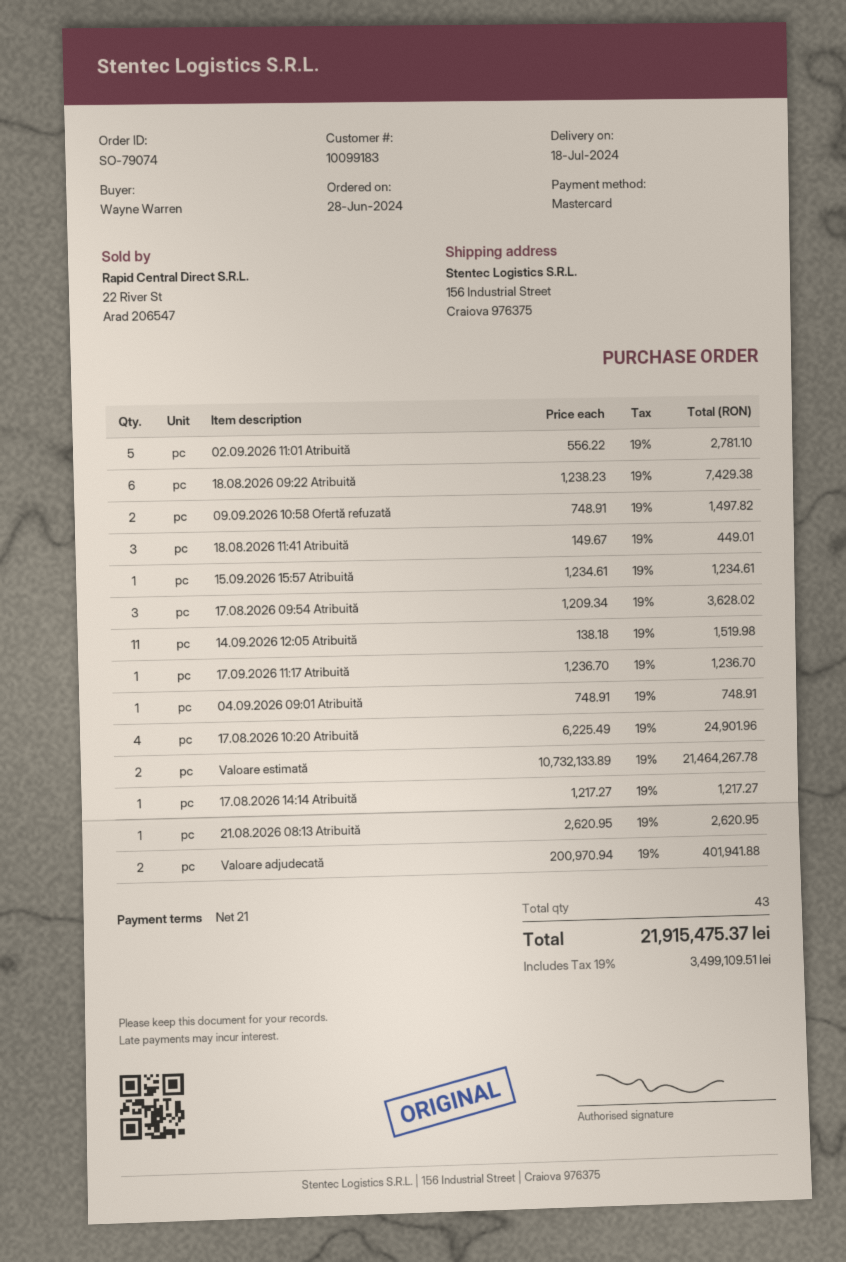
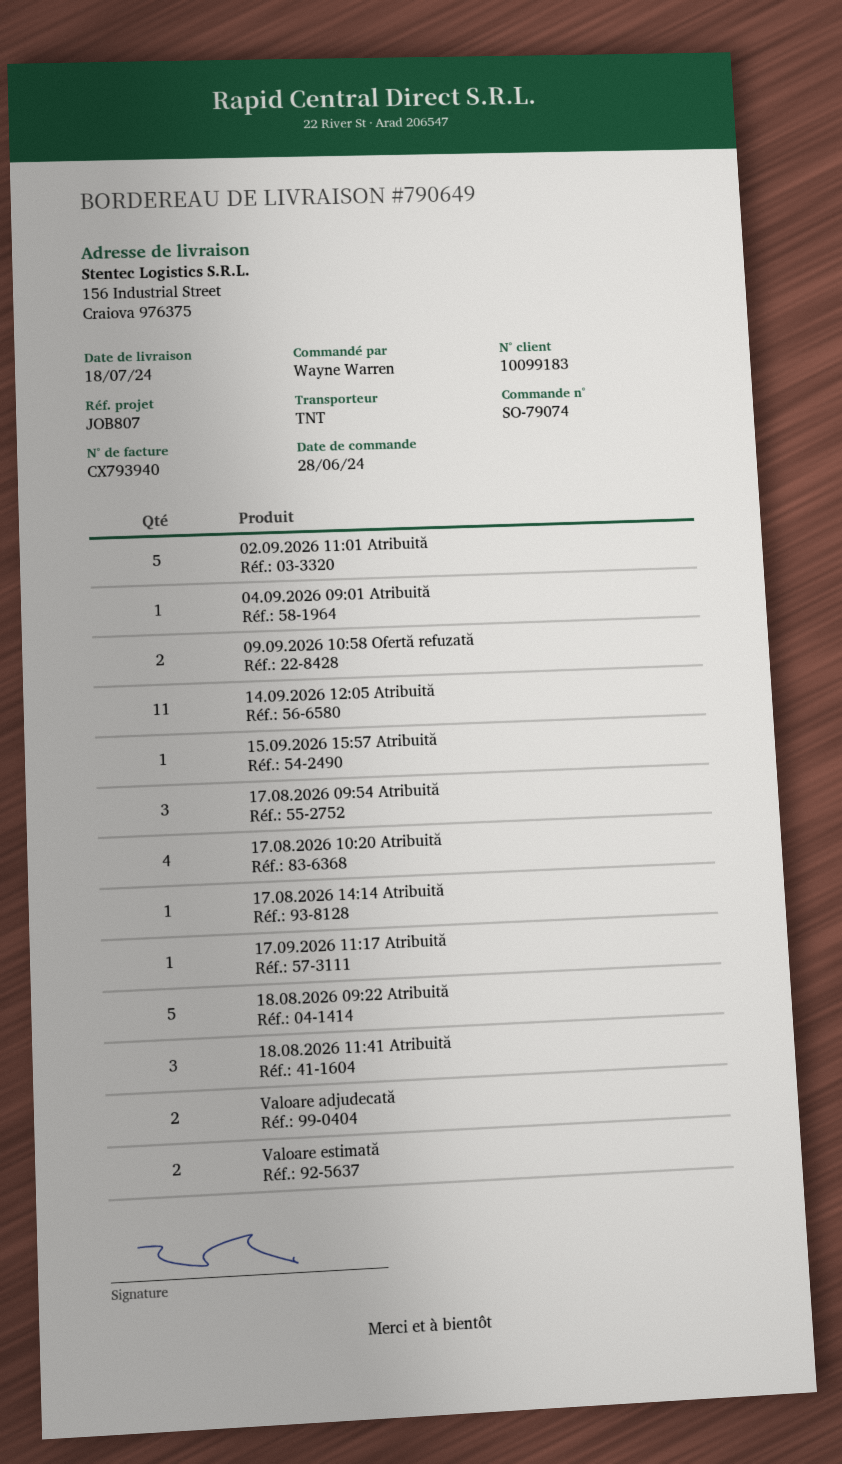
18.08.2026 09:22 Atribuită: 6 -> 5
21.08.2026 08:13 Atribuită: 1 -> none

